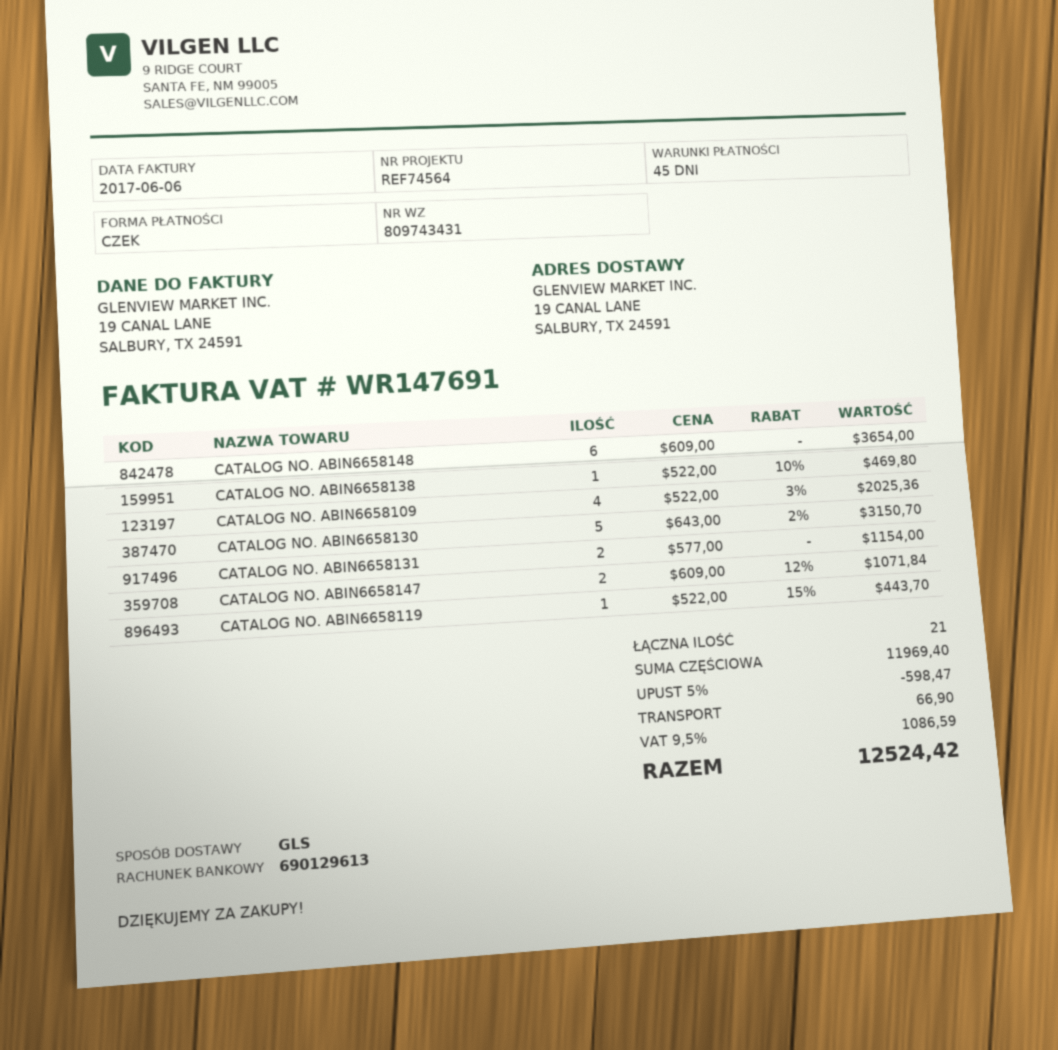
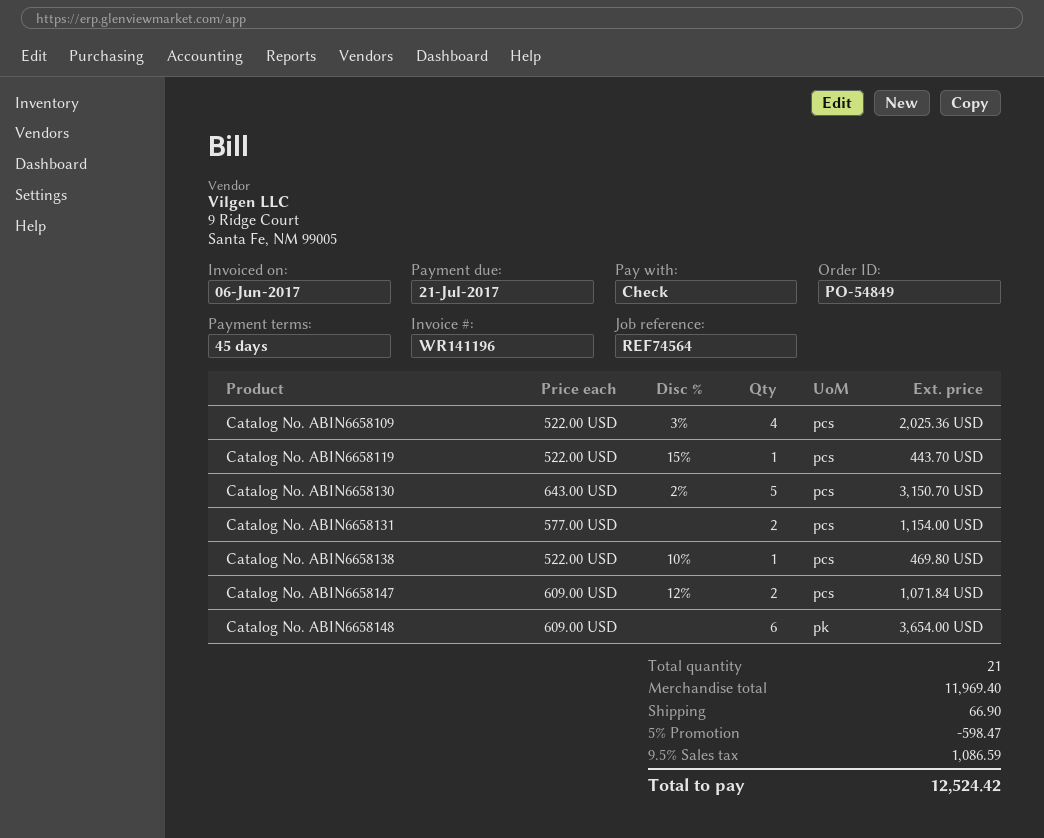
invoice number: WR147691 -> WR141196

